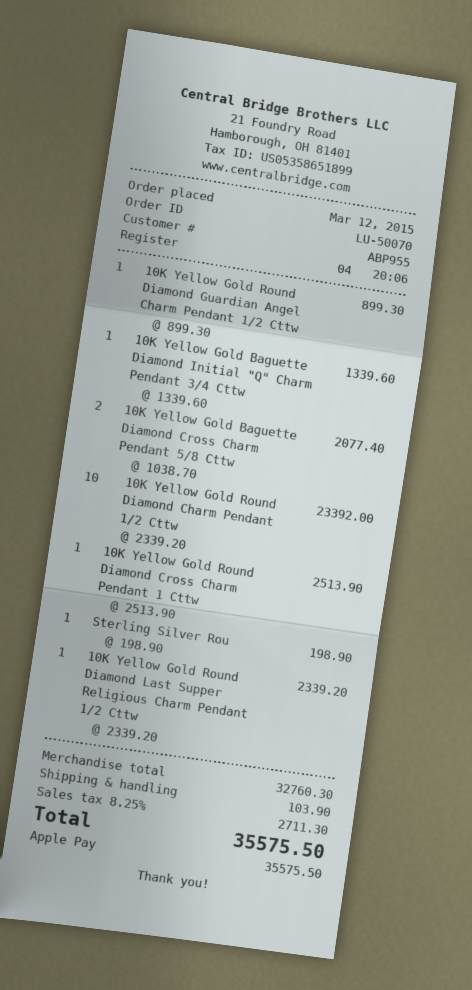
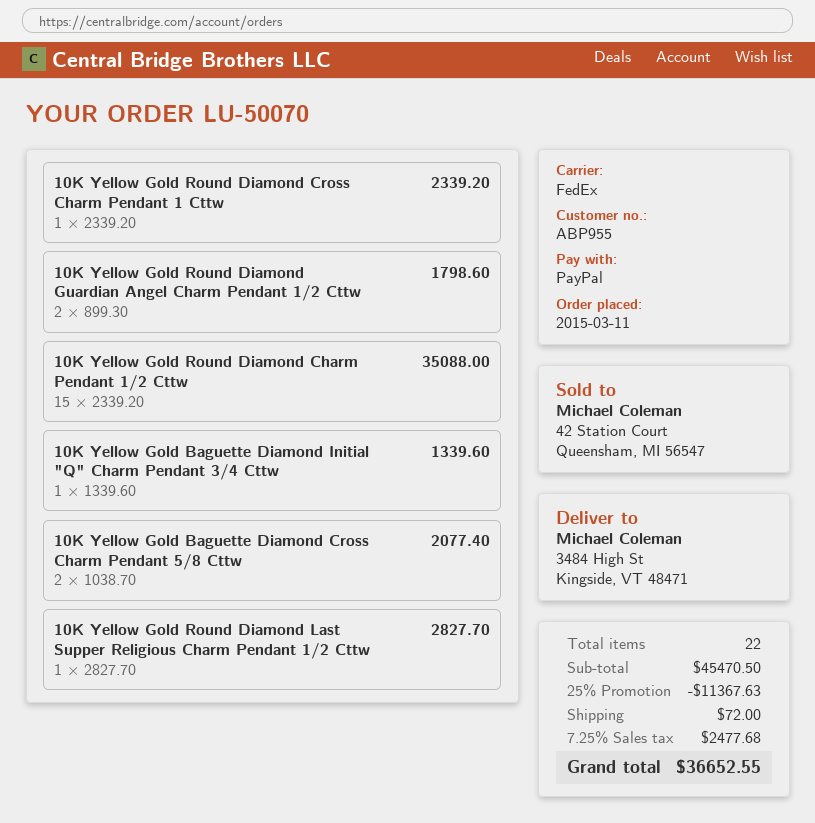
order date: 2015-03-12 -> 2015-03-11
payment method: Apple Pay -> PayPal
10K Yellow Gold Round Diamond Guardian Angel Charm Pendant 1/2 Cttw: 1 x 899.30 = 899.30 -> 2 x 899.30 = 1798.60
10K Yellow Gold Round Diamond Charm Pendant 1/2 Cttw: 10 x 2339.20 = 23392.00 -> 15 x 2339.20 = 35088.00
10K Yellow Gold Round Diamond Cross Charm Pendant 1 Cttw: 1 x 2513.90 = 2513.90 -> 1 x 2339.20 = 2339.20
Sterling Silver Rou: 1 x 198.90 = 198.90 -> none
10K Yellow Gold Round Diamond Last Supper Religious Charm Pendant 1/2 Cttw: 1 x 2339.20 = 2339.20 -> 1 x 2827.70 = 2827.70
subtotal: 32760.30 -> 45470.50
discount: none -> 25% = 11367.63
shipping: 103.90 -> 72.00
tax: 8.25% = 2711.30 -> 7.25% = 2477.68
total: 35575.50 -> 36652.55

